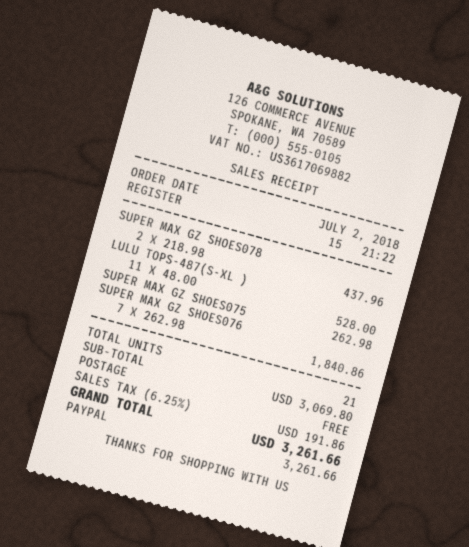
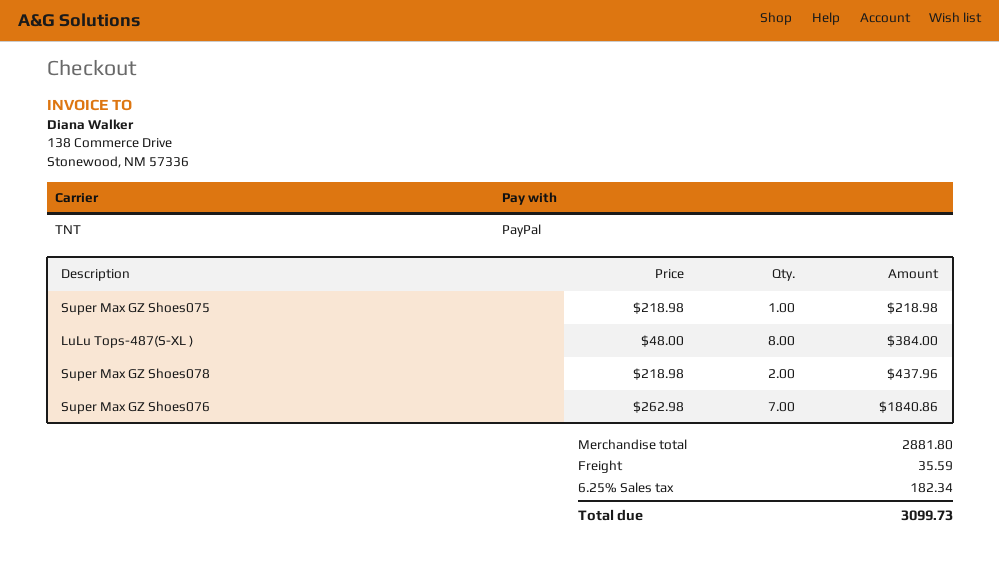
LULU TOPS-487(S-XL ): 11 x 48.00 = 528.00 -> 8 x 48.00 = 384.00
SUPER MAX GZ SHOES075: 1 x 262.98 = 262.98 -> 1 x 218.98 = 218.98
subtotal: 3069.80 -> 2881.80
shipping: 0.00 -> 35.59
tax: 6.25% = 191.86 -> 6.25% = 182.34
total: 3261.66 -> 3099.73

